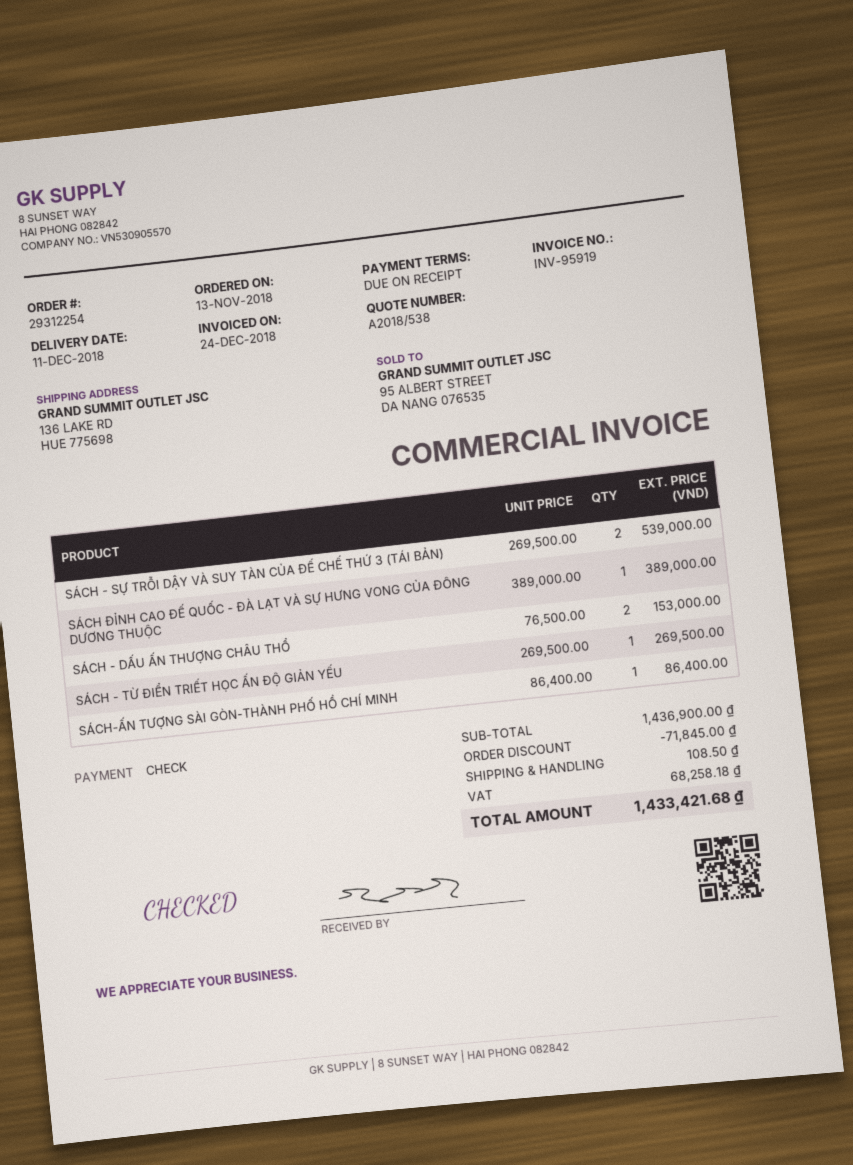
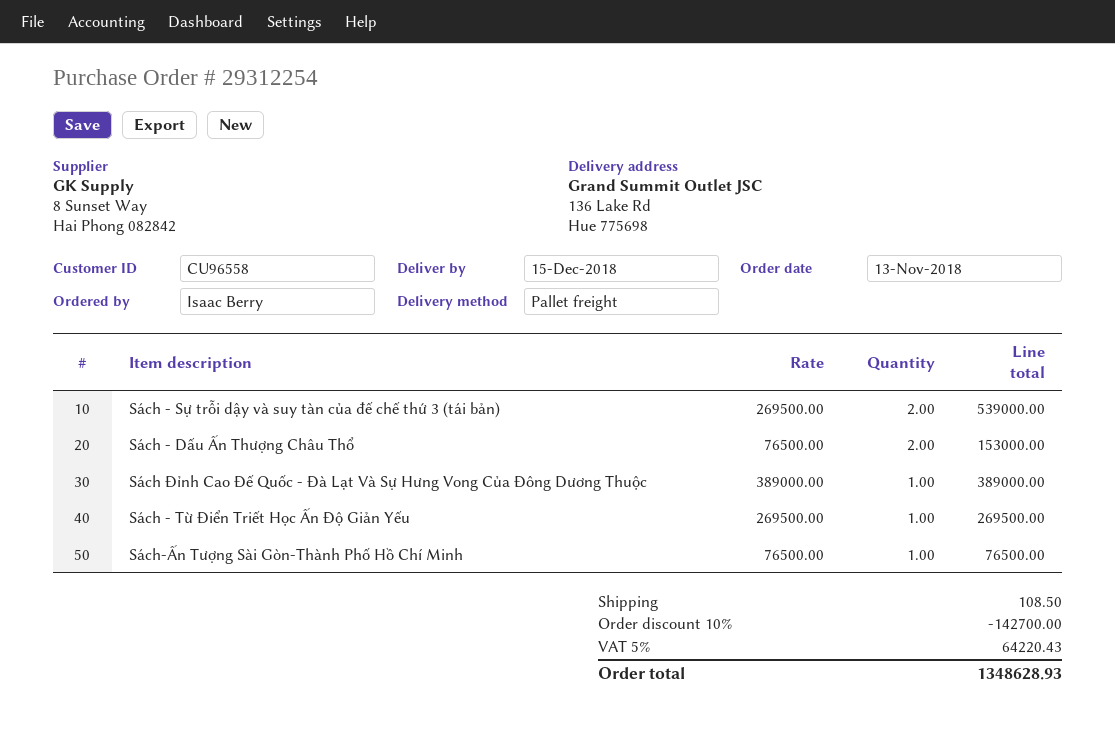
delivery date: 2018-12-11 -> 2018-12-15
SÁCH-ẤN TƯỢNG SÀI GÒN-THÀNH PHỐ HỒ CHÍ MINH: 1 x 86400.00 = 86400.00 -> 1 x 76500.00 = 76500.00
discount: 71845.00 -> 142700.00
tax: 68258.18 -> 64220.43
total: 1433421.68 -> 1348628.93

